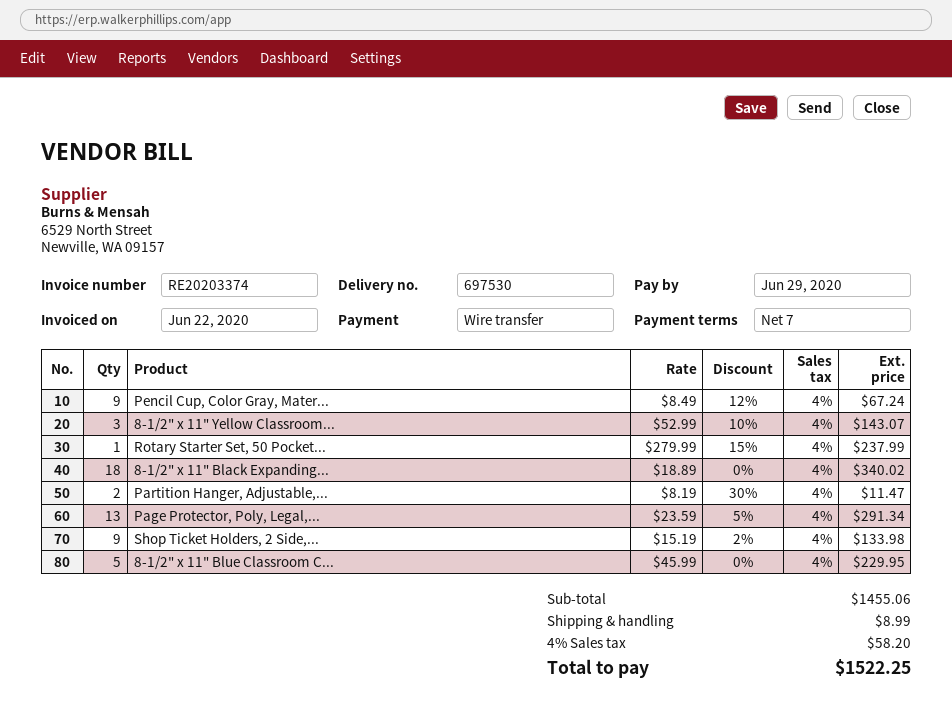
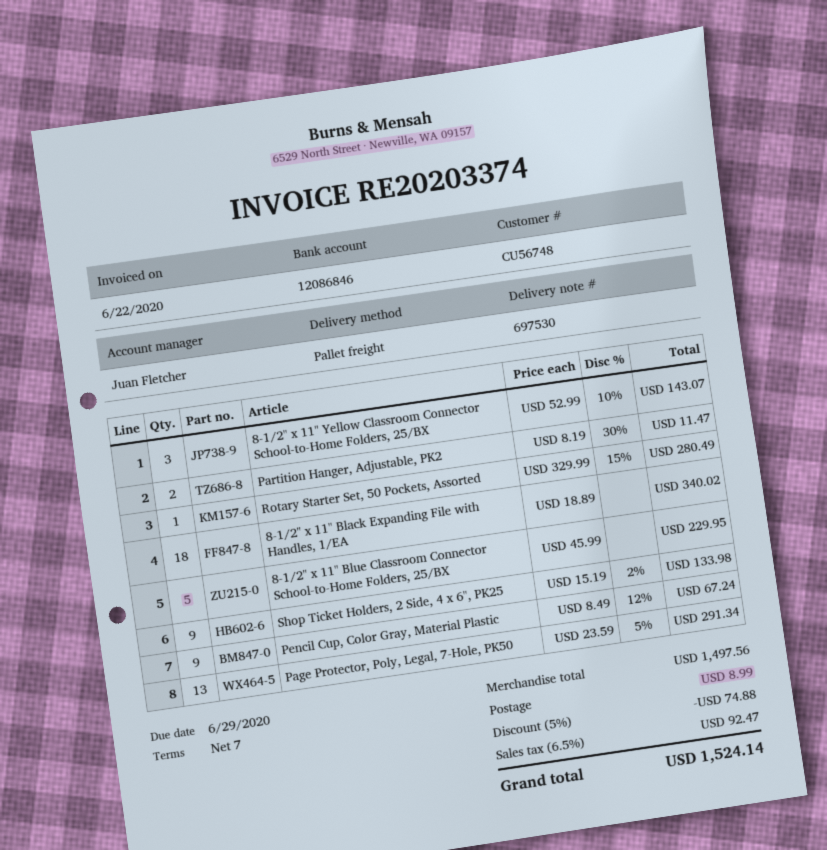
Rotary Starter Set, 50 Pocket...: 1 x 279.99 - 15% = 237.99 -> 1 x 329.99 - 15% = 280.49
subtotal: 1455.06 -> 1497.56
discount: none -> 5% = 74.88
tax: 4% = 58.20 -> 6.5% = 92.47
total: 1522.25 -> 1524.14

